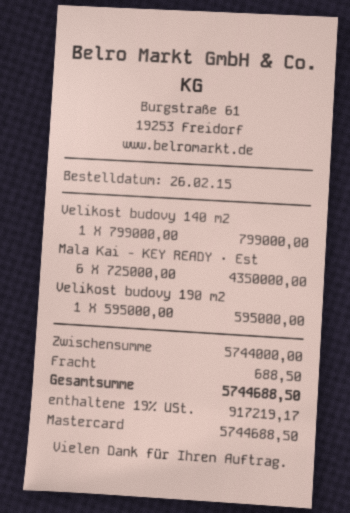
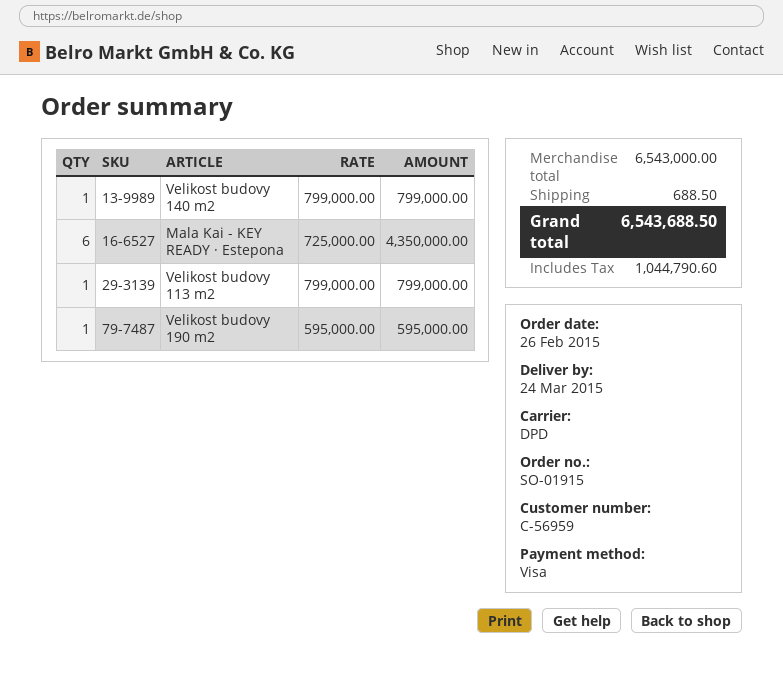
payment method: Mastercard -> Visa
Velikost budovy 113 m2: none -> 1 x 799000.00 = 799000.00
subtotal: 5744000.00 -> 6543000.00
tax: 917219.17 -> 1044790.60
total: 5744688.50 -> 6543688.50

